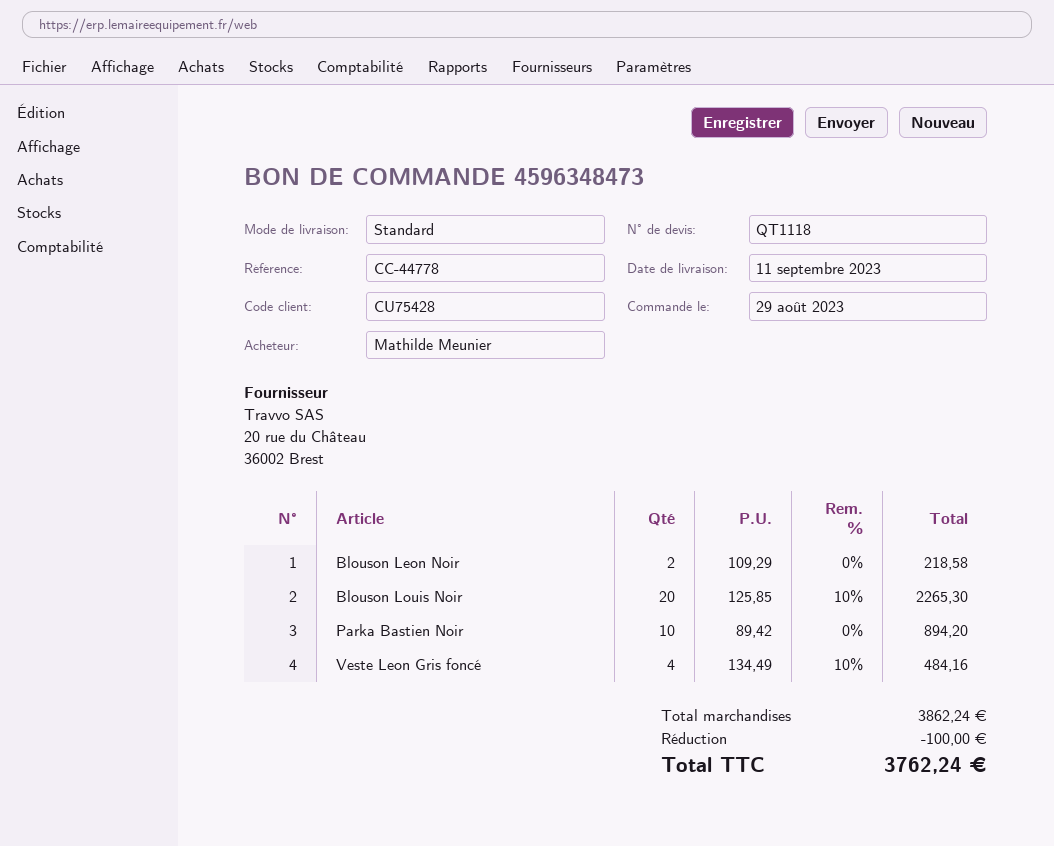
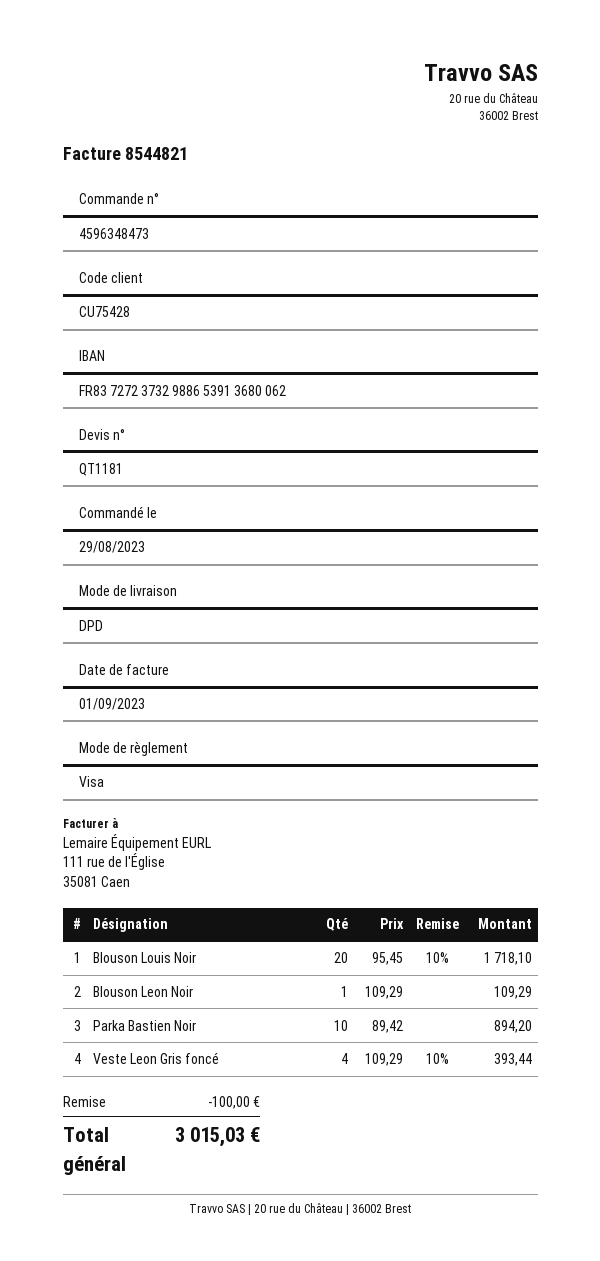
quote number: QT1118 -> QT1181
shipping method: standard -> DPD
Blouson Leon Noir: 2 x 109.29 = 218.58 -> 1 x 109.29 = 109.29
Blouson Louis Noir: 20 x 125.85 - 10% = 2265.30 -> 20 x 95.45 - 10% = 1718.10
Veste Leon Gris foncé: 4 x 134.49 - 10% = 484.16 -> 4 x 109.29 - 10% = 393.44
total: 3762.24 -> 3015.03

